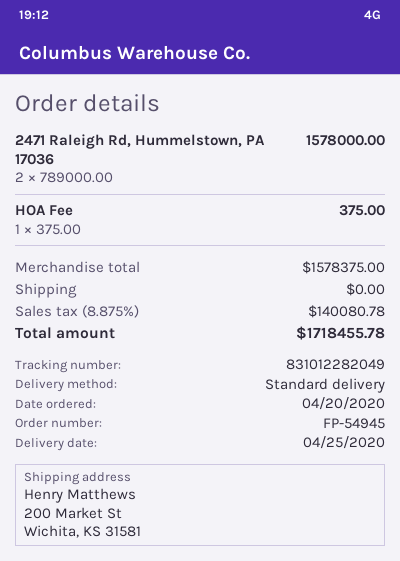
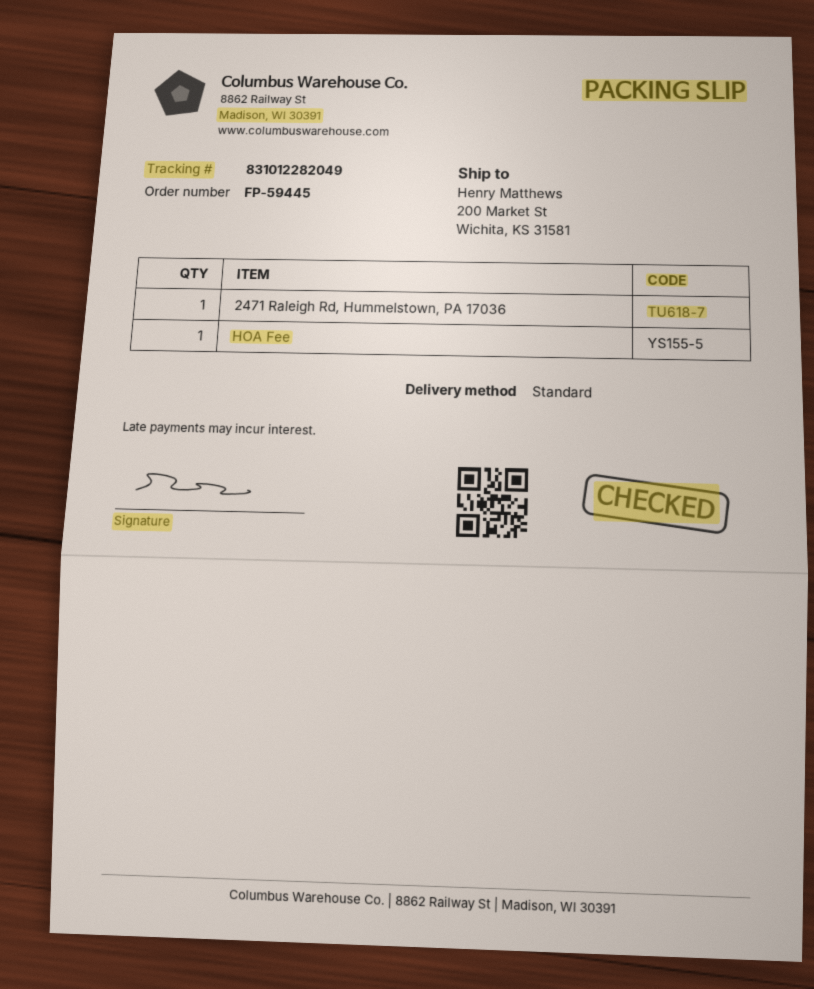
order number: FP-54945 -> FP-59445
2471 Raleigh Rd, Hummelstown, PA 17036: 2 -> 1

